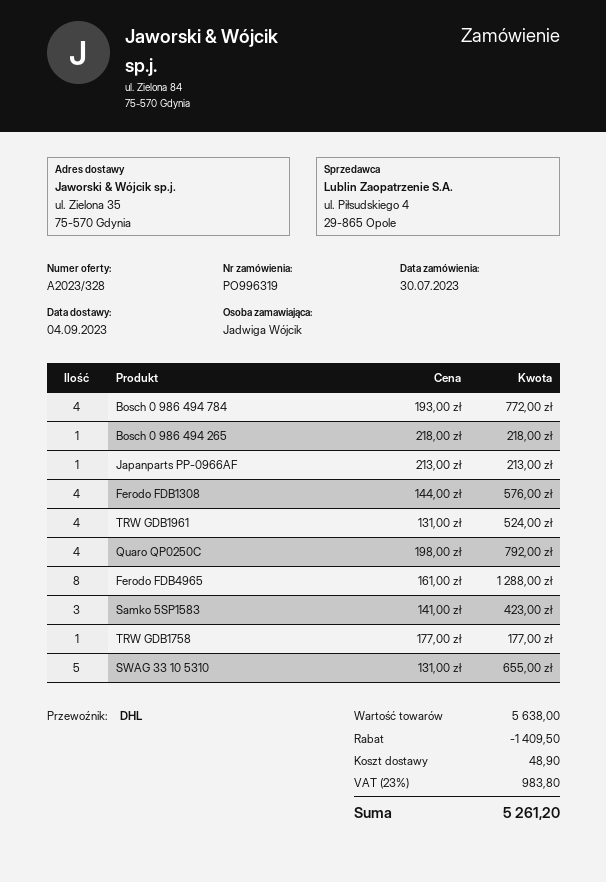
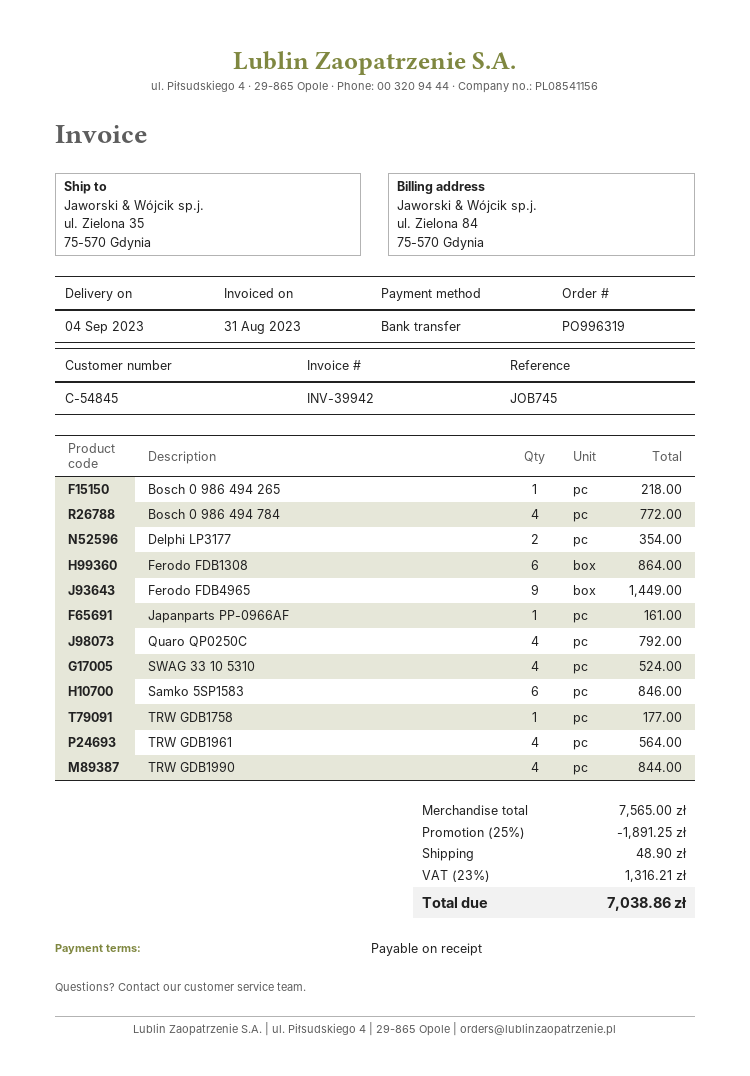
Japanparts PP-0966AF: 1 for 213.00 -> 1 for 161.00
Ferodo FDB1308: 4 for 576.00 -> 6 for 864.00
TRW GDB1961: 4 for 524.00 -> 4 for 564.00
Ferodo FDB4965: 8 for 1288.00 -> 9 for 1449.00
Samko 5SP1583: 3 for 423.00 -> 6 for 846.00
SWAG 33 10 5310: 5 for 655.00 -> 4 for 524.00
Delphi LP3177: none -> 2 for 354.00
TRW GDB1990: none -> 4 for 844.00
subtotal: 5638.00 -> 7565.00
discount: 1409.50 -> 1891.25
tax: 23% = 983.80 -> 23% = 1316.21
total: 5261.20 -> 7038.86

